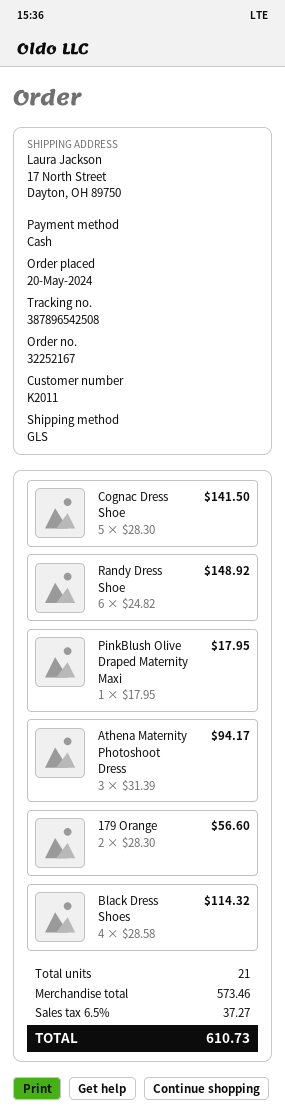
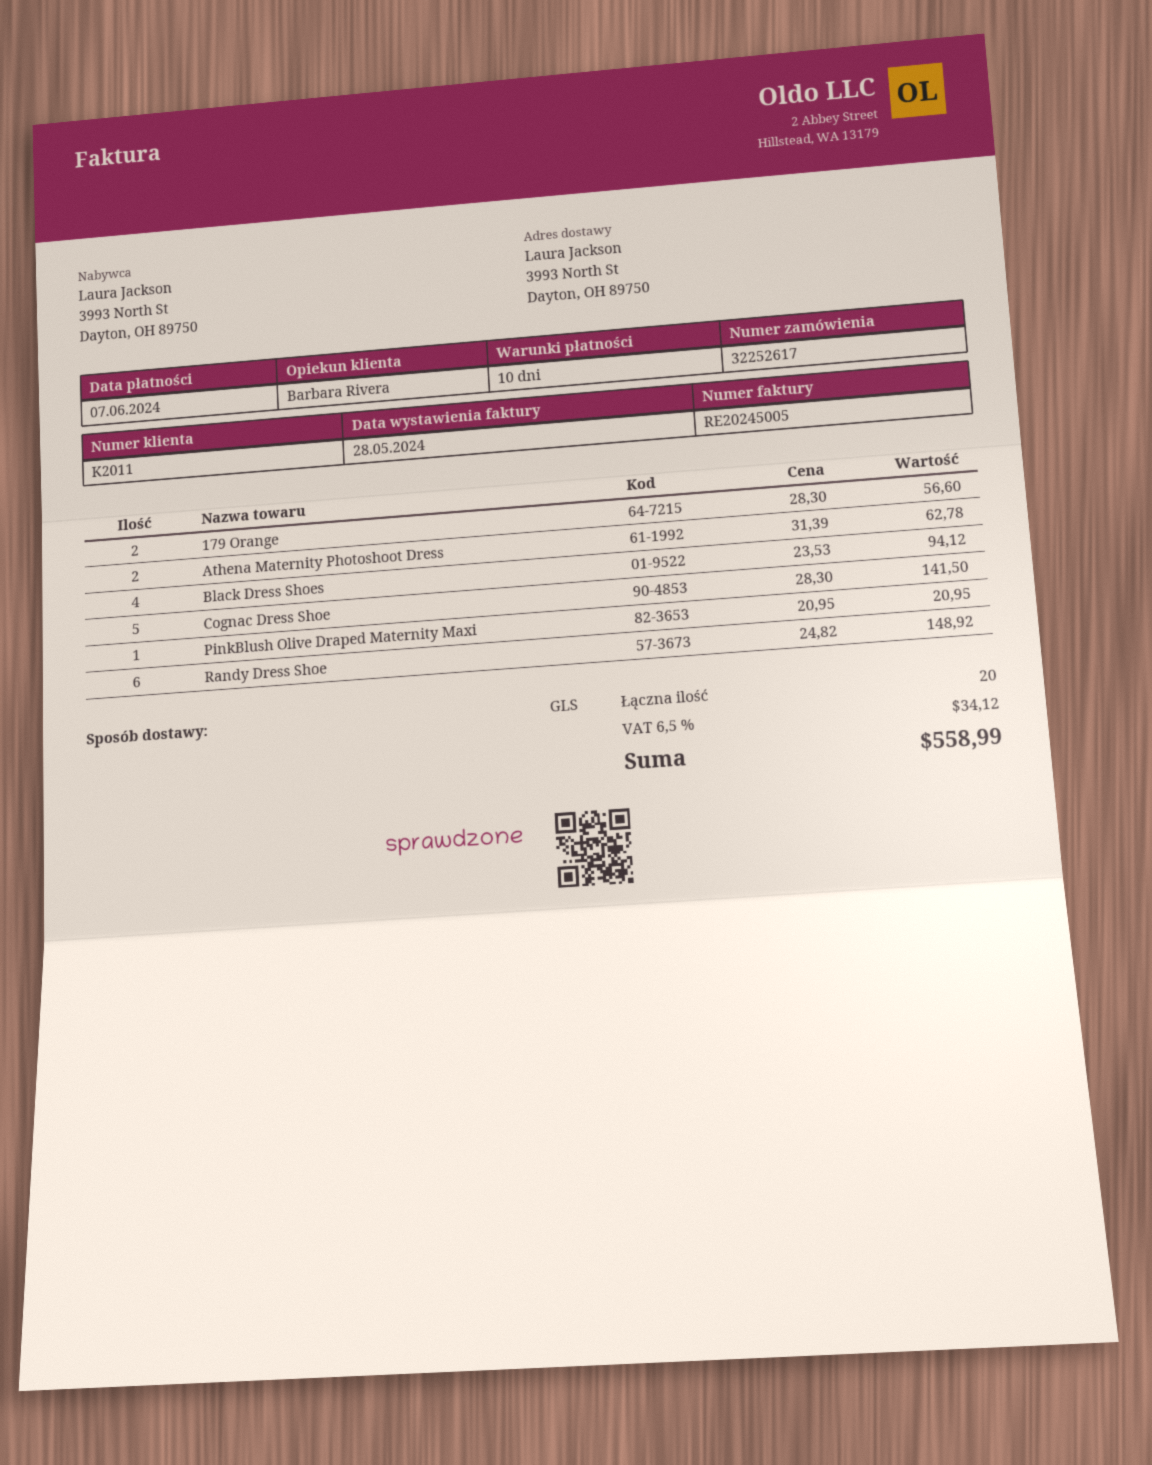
order number: 32252167 -> 32252617
ship to: 17 North Street, Dayton, OH 89750 -> 3993 North St, Dayton, OH 89750
PinkBlush Olive Draped Maternity Maxi: 1 x 17.95 = 17.95 -> 1 x 20.95 = 20.95
Athena Maternity Photoshoot Dress: 3 x 31.39 = 94.17 -> 2 x 31.39 = 62.78
Black Dress Shoes: 4 x 28.58 = 114.32 -> 4 x 23.53 = 94.12
total quantity: 21 -> 20
tax: 6.5% = 37.27 -> 6.5% = 34.12
total: 610.73 -> 558.99

